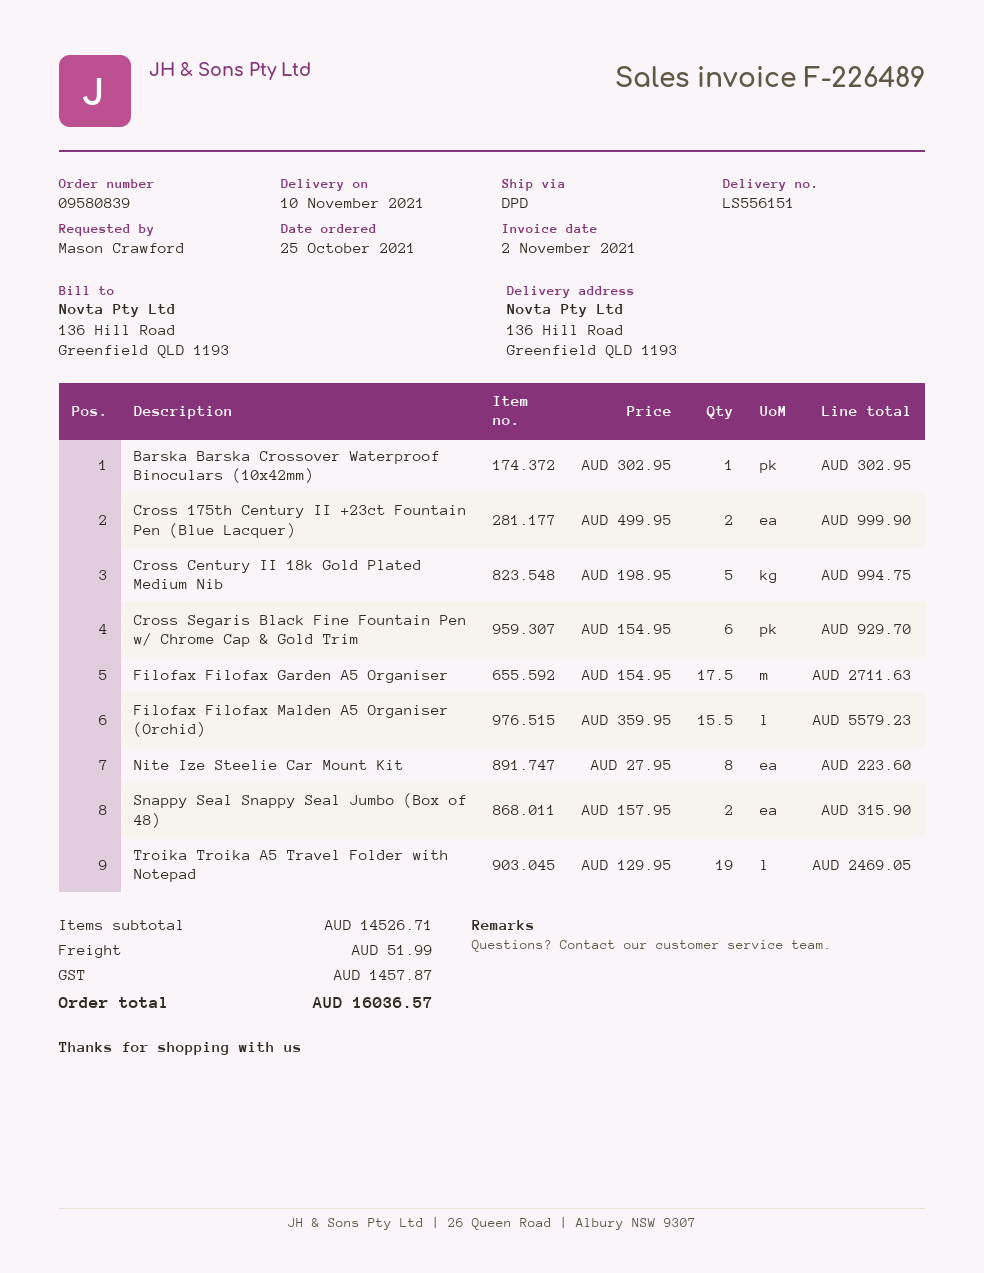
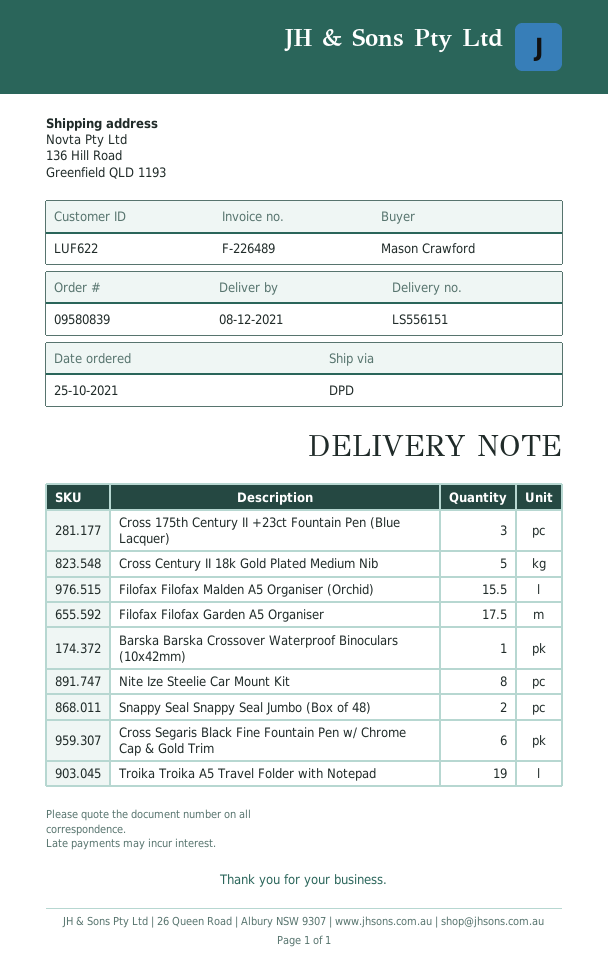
delivery date: 2021-11-10 -> 2021-12-08
Cross 175th Century II +23ct Fountain Pen (Blue Lacquer): 2 -> 3

